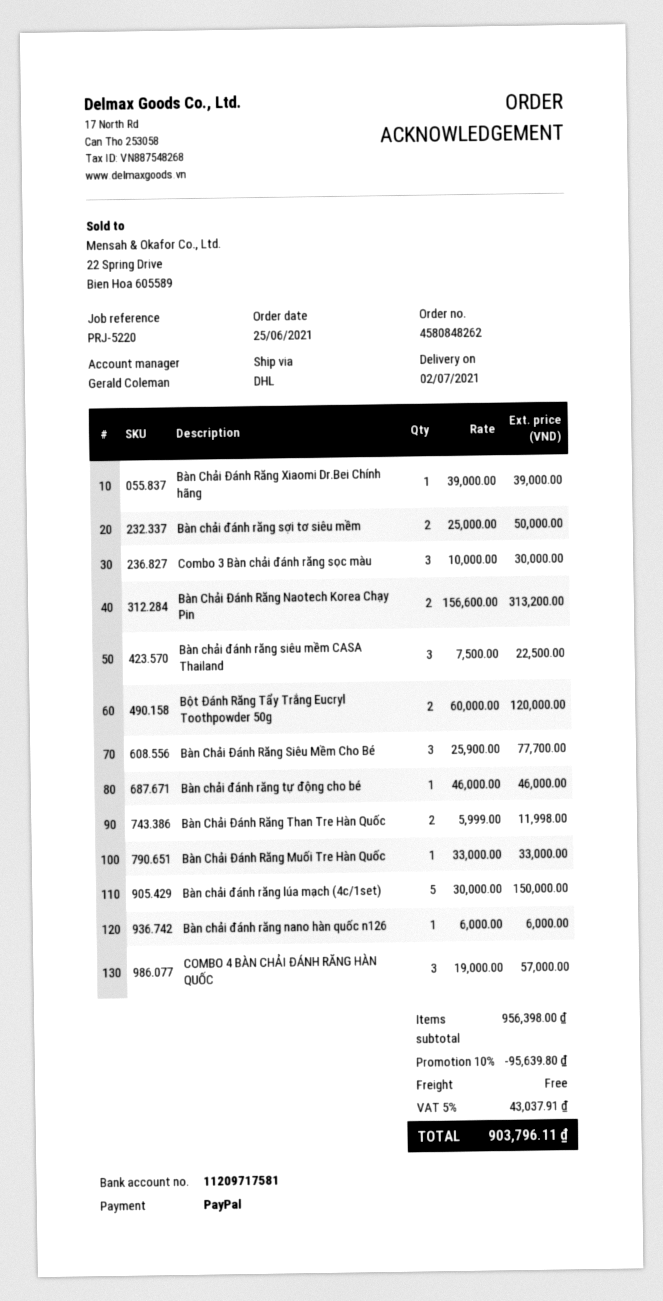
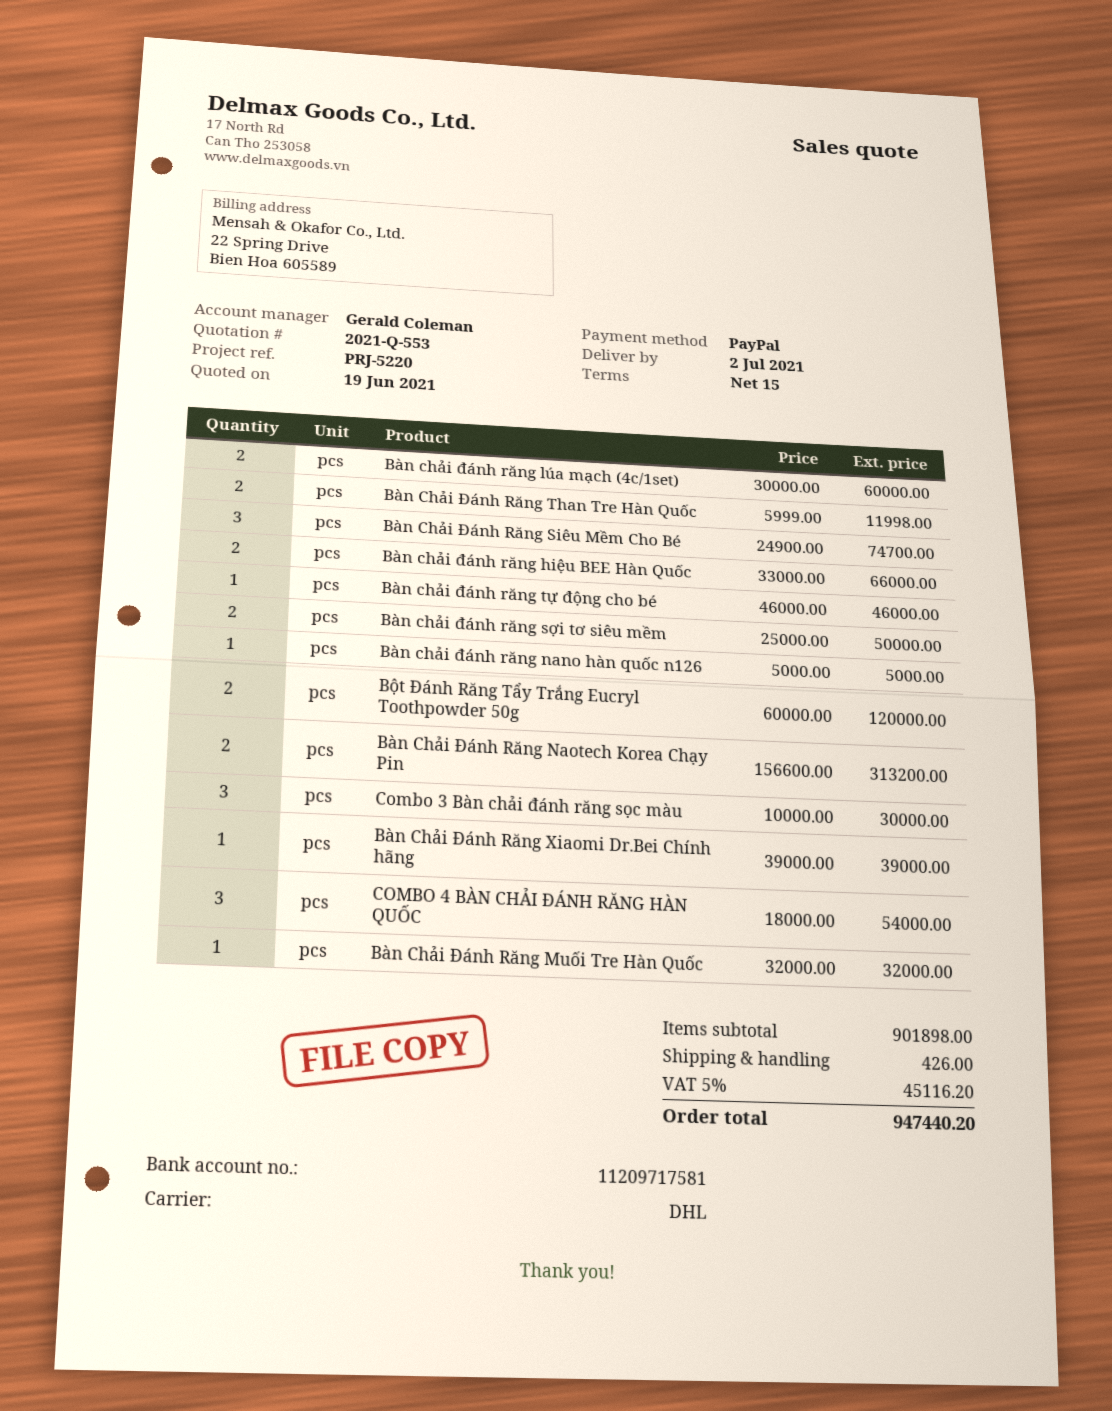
Bàn chải đánh răng siêu mềm CASA Thailand: 3 x 7500.00 = 22500.00 -> none
Bàn Chải Đánh Răng Siêu Mềm Cho Bé: 3 x 25900.00 = 77700.00 -> 3 x 24900.00 = 74700.00
Bàn Chải Đánh Răng Muối Tre Hàn Quốc: 1 x 33000.00 = 33000.00 -> 1 x 32000.00 = 32000.00
Bàn chải đánh răng lúa mạch (4c/1set): 5 x 30000.00 = 150000.00 -> 2 x 30000.00 = 60000.00
Bàn chải đánh răng nano hàn quốc n126: 1 x 6000.00 = 6000.00 -> 1 x 5000.00 = 5000.00
COMBO 4 BÀN CHẢI ĐÁNH RĂNG HÀN QUỐC: 3 x 19000.00 = 57000.00 -> 3 x 18000.00 = 54000.00
Bàn chải đánh răng hiệu BEE Hàn Quốc: none -> 2 x 33000.00 = 66000.00
subtotal: 956398.00 -> 901898.00
discount: 10% = 95639.80 -> none
shipping: 0.00 -> 426.00
tax: 5% = 43037.91 -> 5% = 45116.20
total: 903796.11 -> 947440.20

